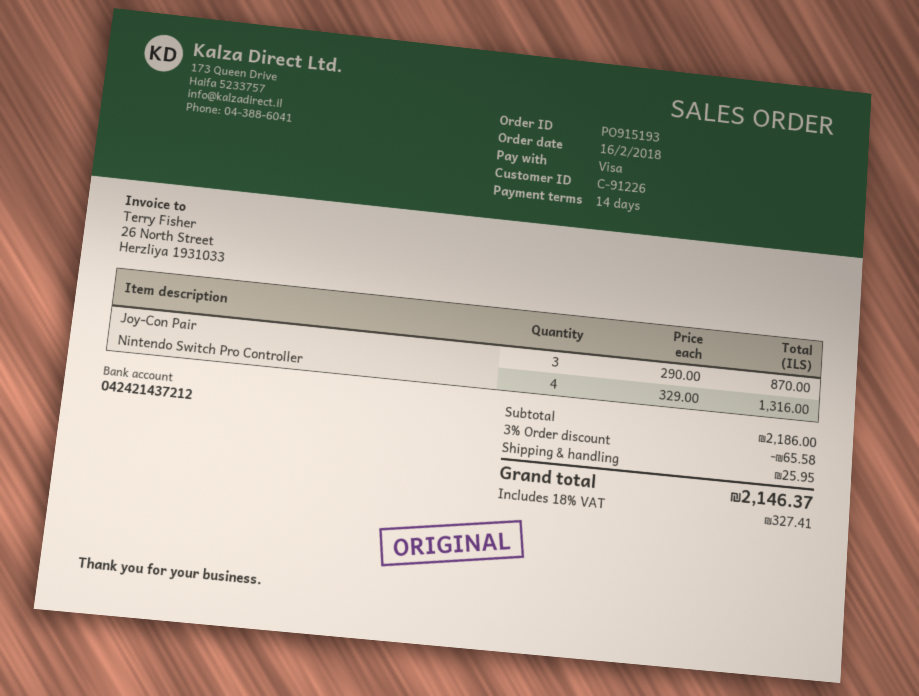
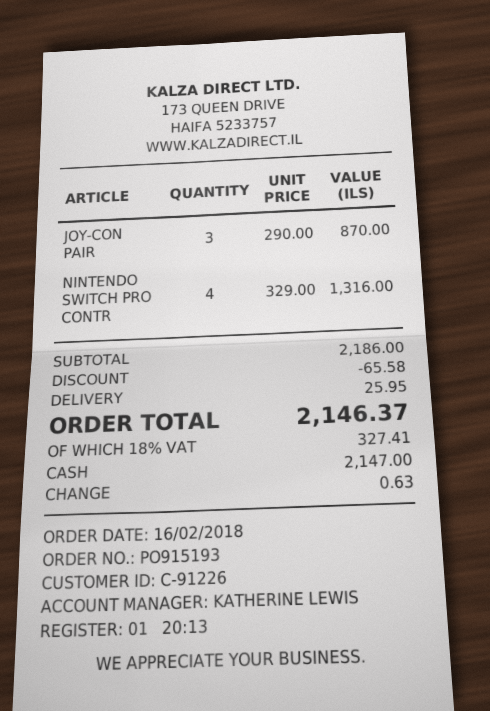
payment method: Visa -> cash

